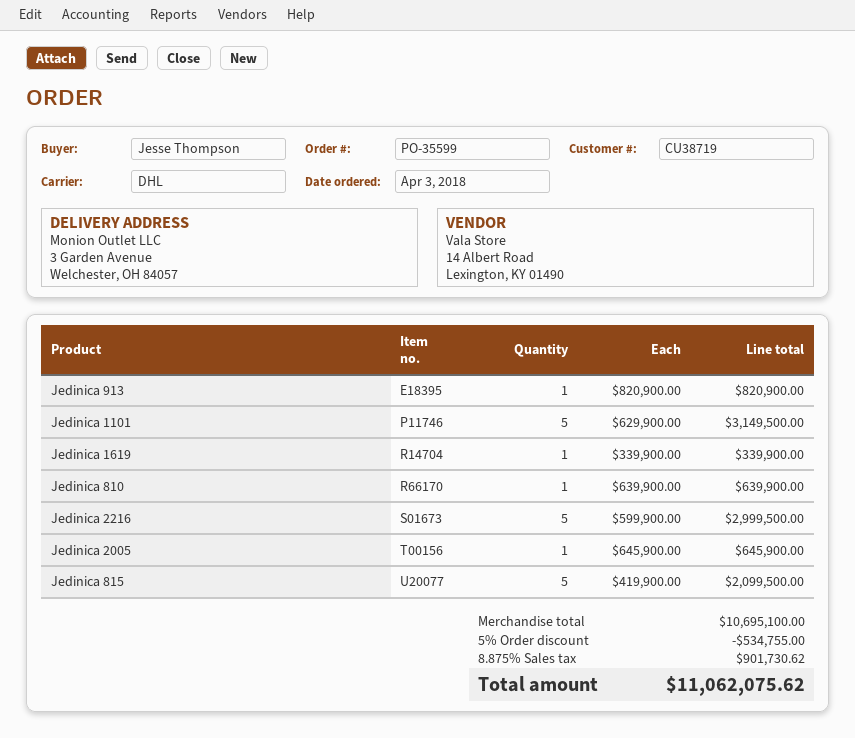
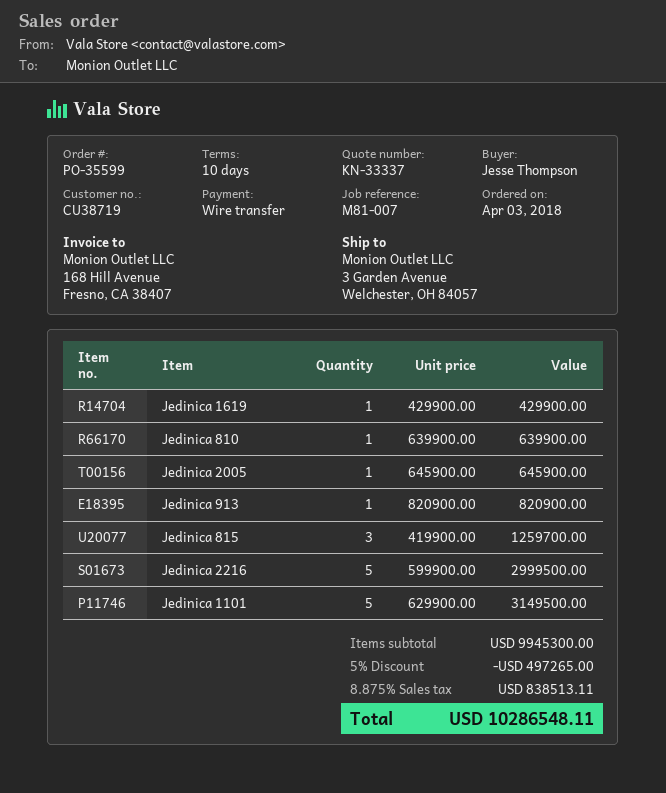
Jedinica 1619: 1 x 339900.00 = 339900.00 -> 1 x 429900.00 = 429900.00
Jedinica 815: 5 x 419900.00 = 2099500.00 -> 3 x 419900.00 = 1259700.00
subtotal: 10695100.00 -> 9945300.00
discount: 5% = 534755.00 -> 5% = 497265.00
tax: 8.875% = 901730.62 -> 8.875% = 838513.11
total: 11062075.62 -> 10286548.11

